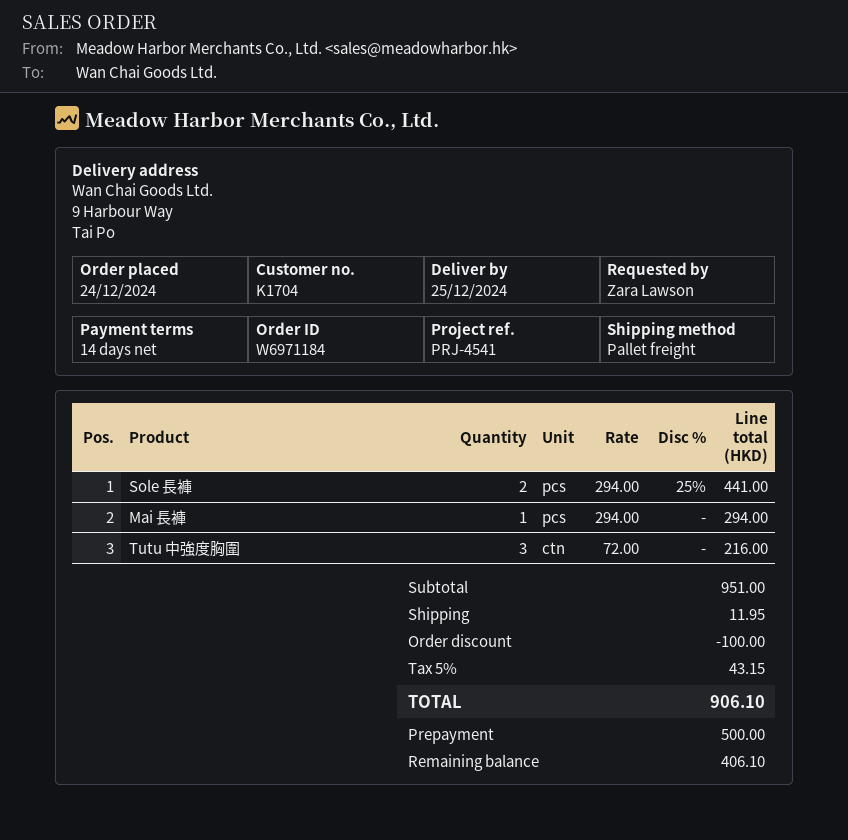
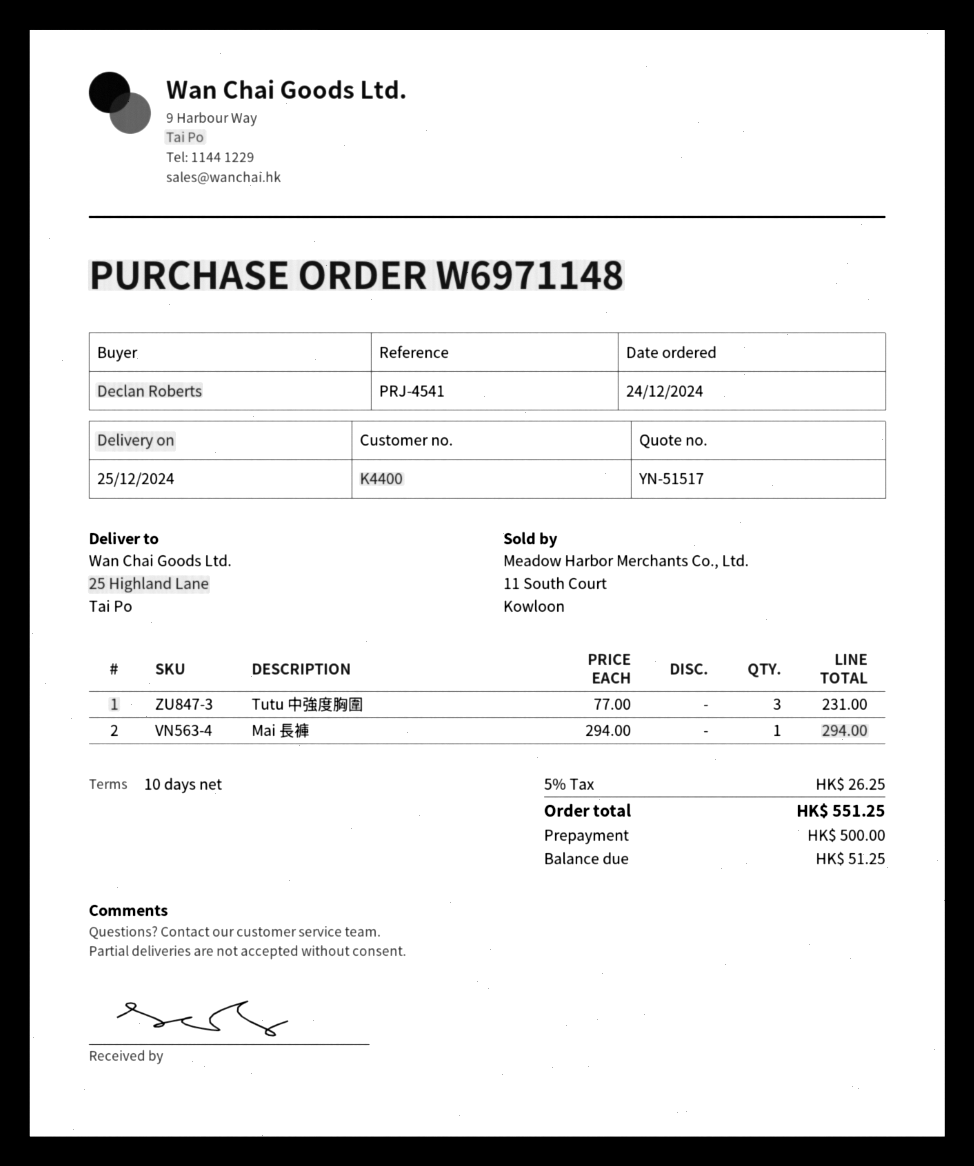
order number: W6971184 -> W6971148
payment terms: 14 days -> 10 days
customer number: K1704 -> K4400
ordered by: Zara Lawson -> Declan Roberts
ship to: 9 Harbour Way, Tai Po -> 25 Highland Lane, Tai Po
Sole 長褲: 2 x 294.00 - 25% = 441.00 -> none
Tutu 中強度胸圍: 3 x 72.00 = 216.00 -> 3 x 77.00 = 231.00
discount: 100.00 -> none
shipping: 11.95 -> none
tax: 5% = 43.15 -> 5% = 26.25
total: 906.10 -> 551.25
balance: 406.10 -> 51.25

